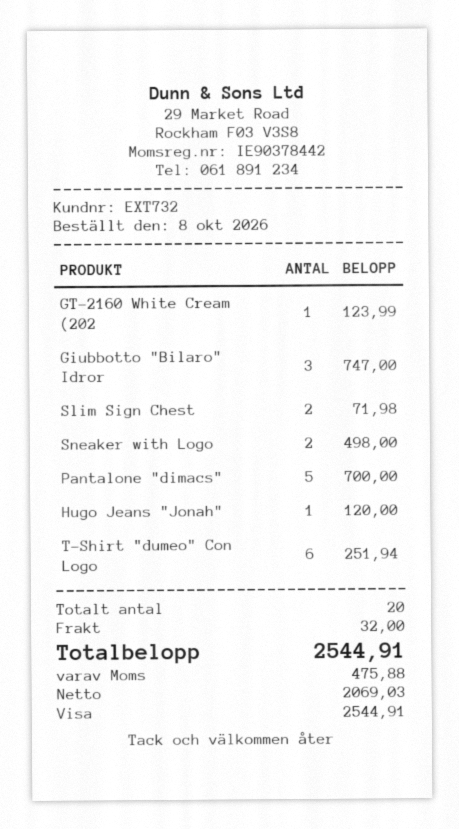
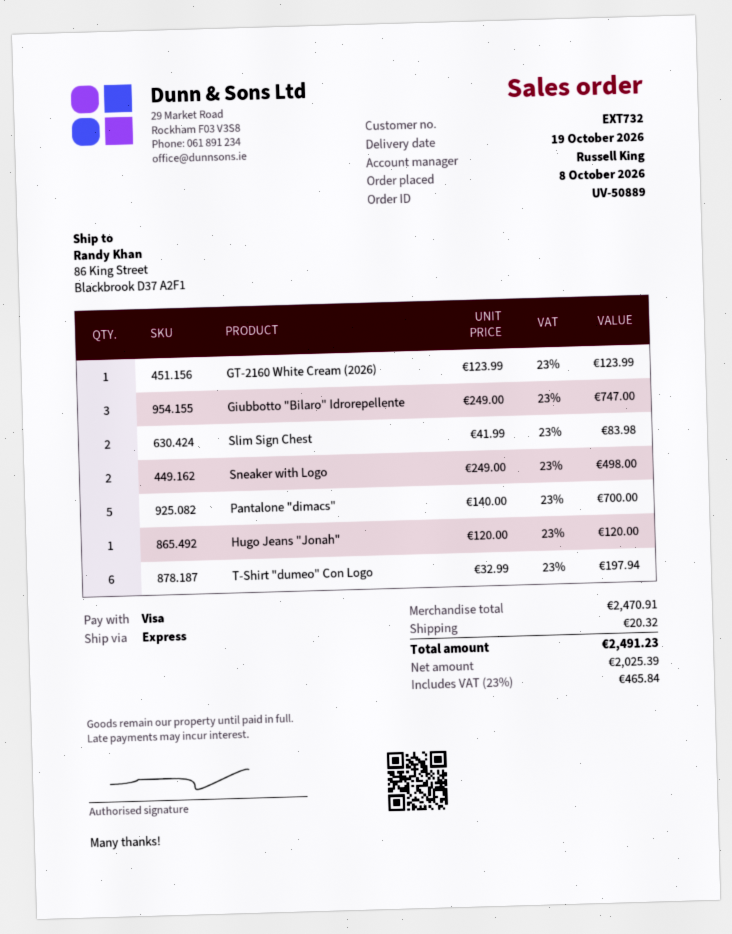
Slim Sign Chest: 2 for 71.98 -> 2 for 83.98
T-Shirt "dumeo" Con Logo: 6 for 251.94 -> 6 for 197.94
shipping: 32.00 -> 20.32
net: 2069.03 -> 2025.39
tax: 475.88 -> 465.84
total: 2544.91 -> 2491.23

